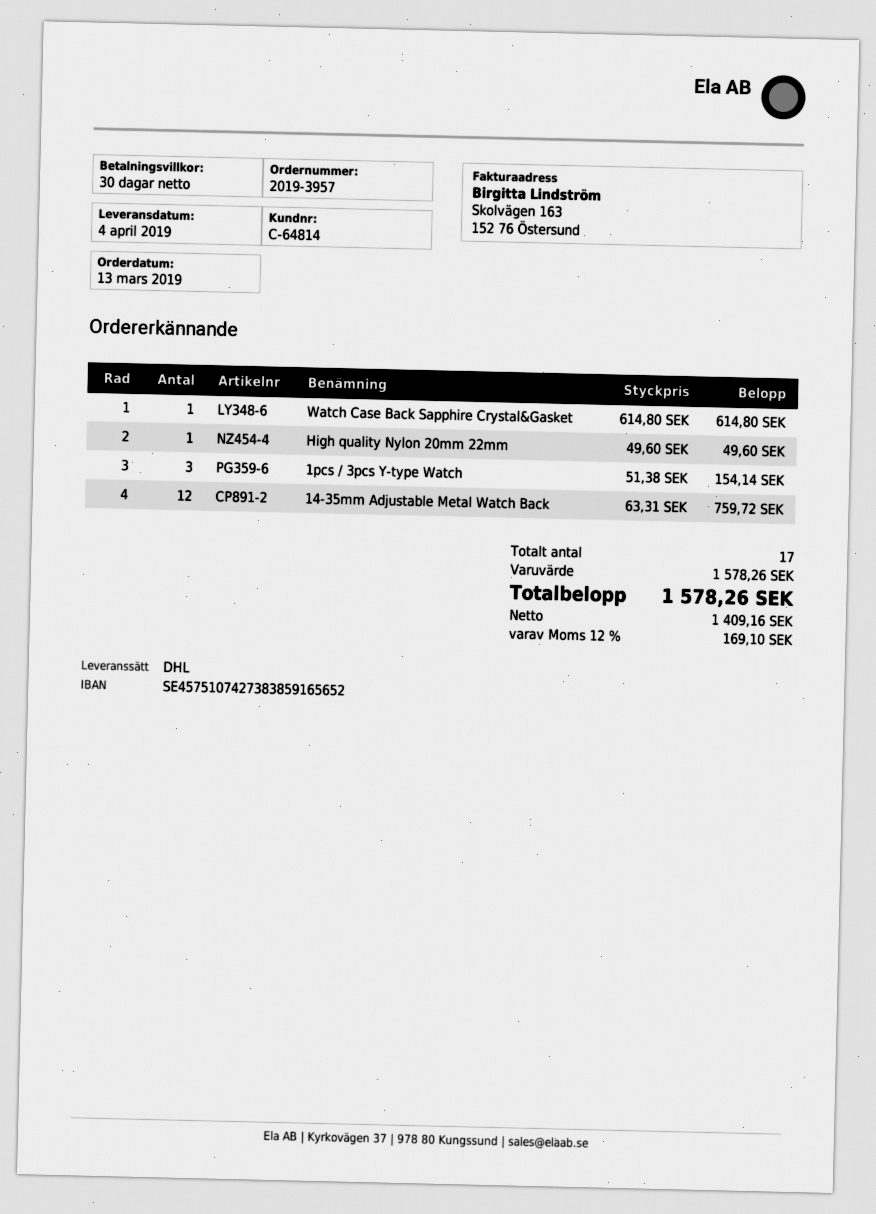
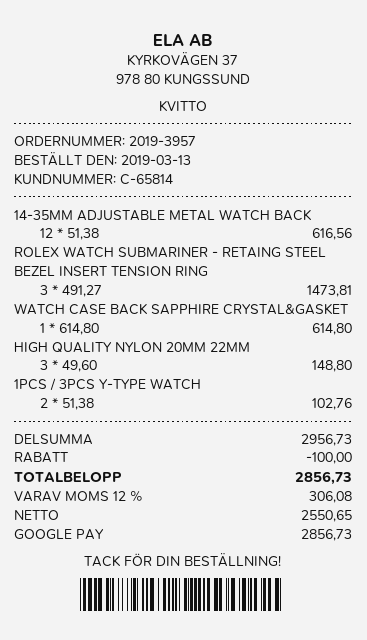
customer number: C-64814 -> C-65814
High quality Nylon 20mm 22mm: 1 x 49.60 = 49.60 -> 3 x 49.60 = 148.80
1pcs / 3pcs Y-type Watch: 3 x 51.38 = 154.14 -> 2 x 51.38 = 102.76
14-35mm Adjustable Metal Watch Back: 12 x 63.31 = 759.72 -> 12 x 51.38 = 616.56
ROLEX WATCH SUBMARINER - RETAING STEEL BEZEL INSERT TENSION RING: none -> 3 x 491.27 = 1473.81
subtotal: 1578.26 -> 2956.73
discount: none -> 100.00
net: 1409.16 -> 2550.65
tax: 12% = 169.10 -> 12% = 306.08
total: 1578.26 -> 2856.73

